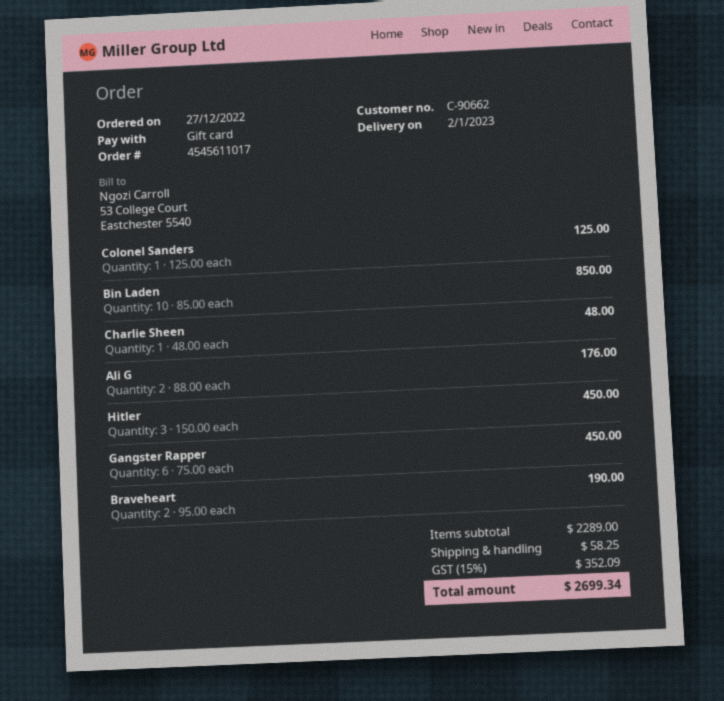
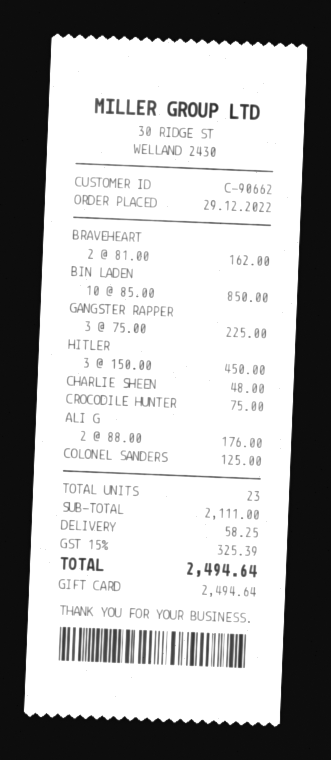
order date: 2022-12-27 -> 2022-12-29
Gangster Rapper: 6 x 75.00 = 450.00 -> 3 x 75.00 = 225.00
Braveheart: 2 x 95.00 = 190.00 -> 2 x 81.00 = 162.00
CROCODILE HUNTER: none -> 1 x 75.00 = 75.00
subtotal: 2289.00 -> 2111.00
tax: 15% = 352.09 -> 15% = 325.39
total: 2699.34 -> 2494.64

